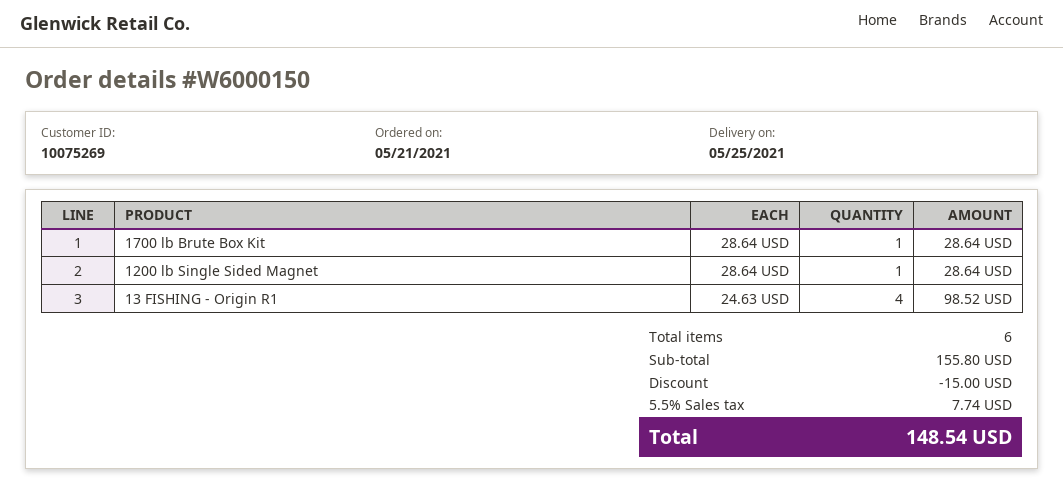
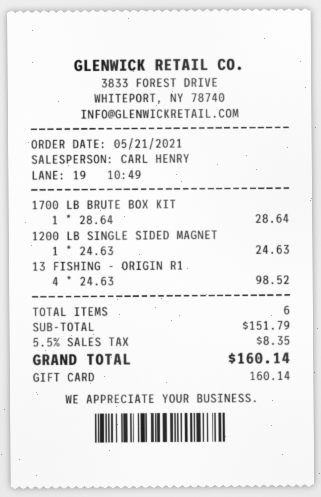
1200 lb Single Sided Magnet: 1 x 28.64 = 28.64 -> 1 x 24.63 = 24.63
subtotal: 155.80 -> 151.79
discount: 15.00 -> none
tax: 5.5% = 7.74 -> 5.5% = 8.35
total: 148.54 -> 160.14

